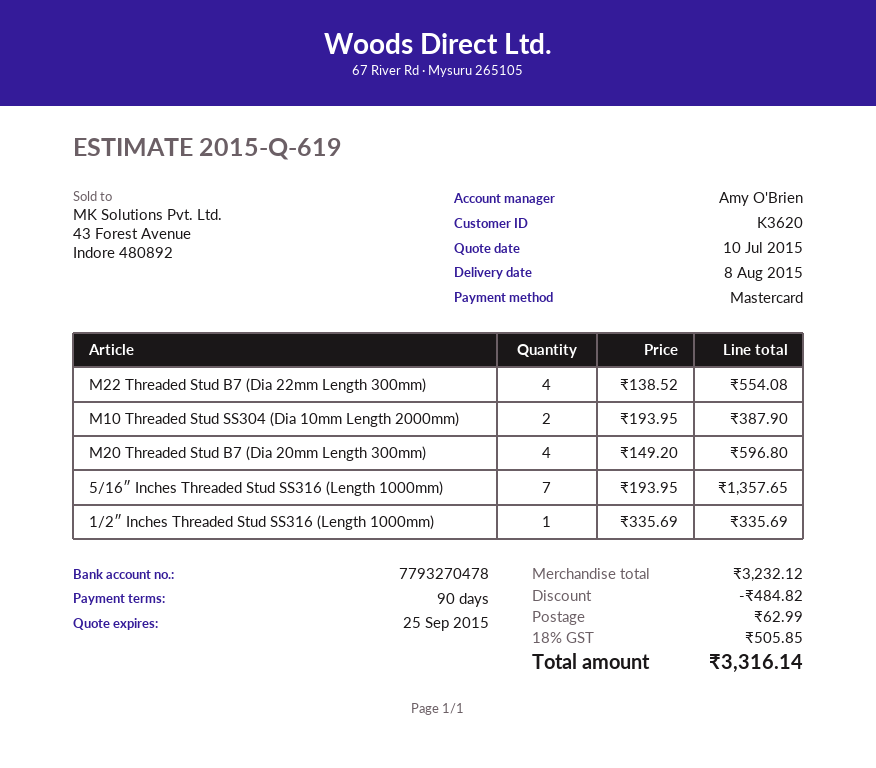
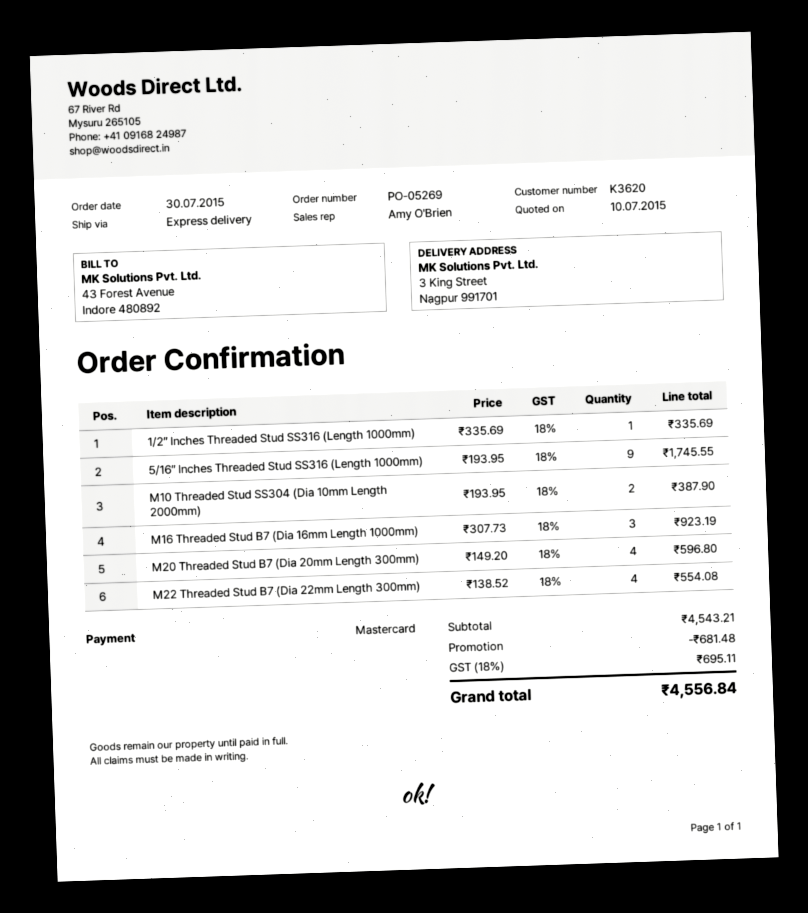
5/16″ Inches Threaded Stud SS316 (Length 1000mm): 7 x 193.95 = 1357.65 -> 9 x 193.95 = 1745.55
M16 Threaded Stud B7 (Dia 16mm Length 1000mm): none -> 3 x 307.73 = 923.19
subtotal: 3232.12 -> 4543.21
discount: 484.82 -> 681.48
shipping: 62.99 -> none
tax: 18% = 505.85 -> 18% = 695.11
total: 3316.14 -> 4556.84

